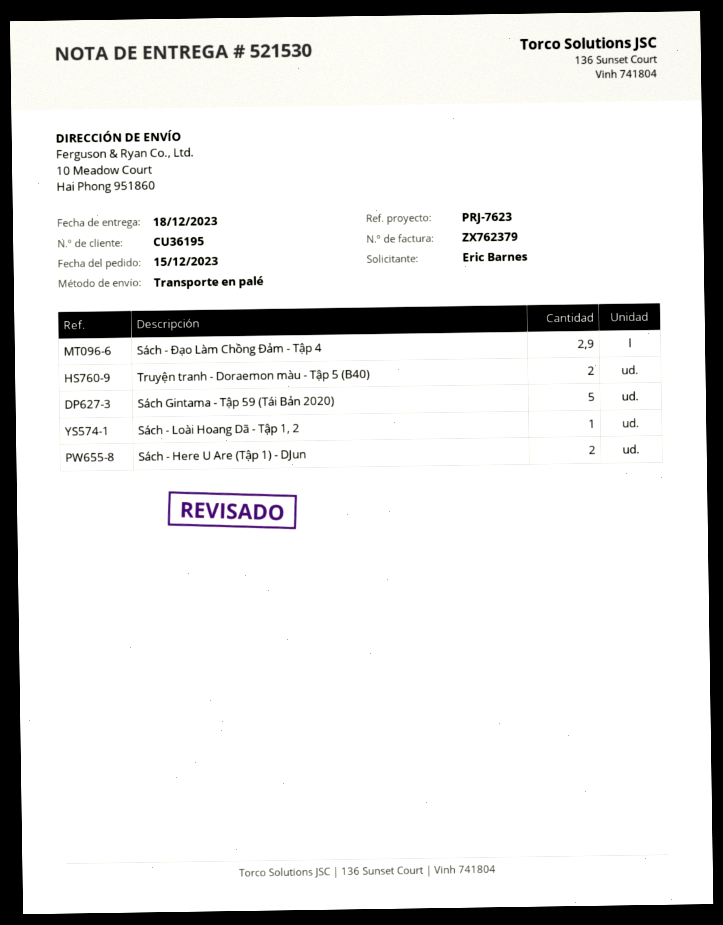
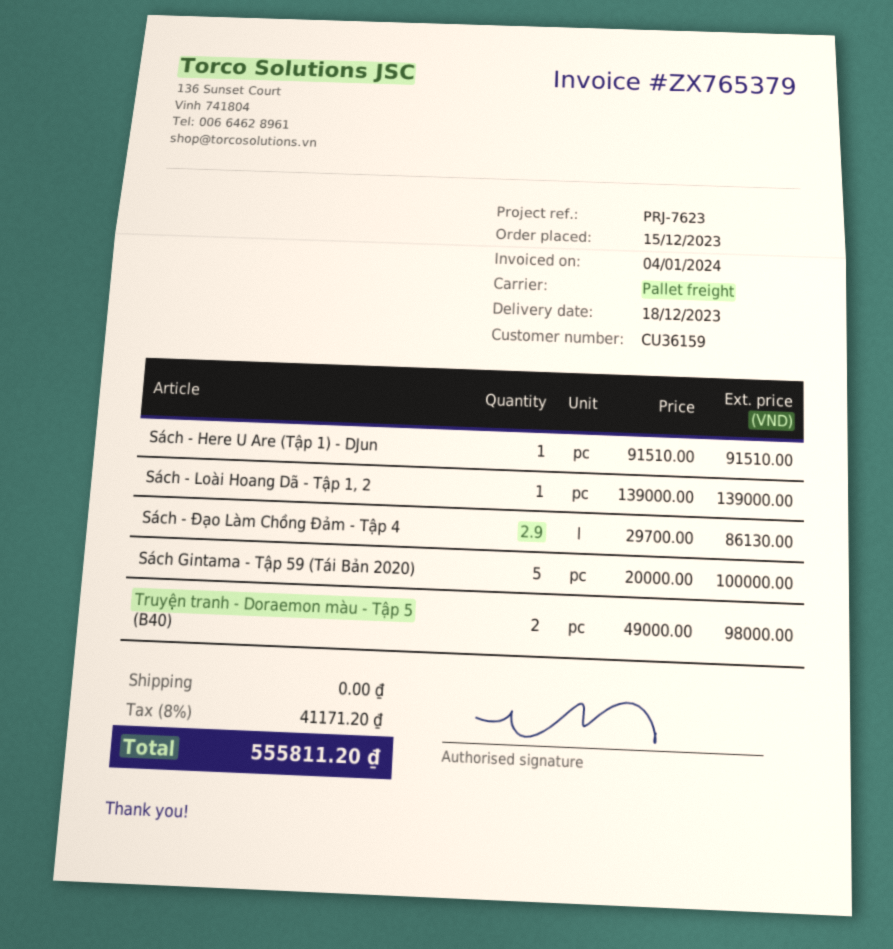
invoice number: ZX762379 -> ZX765379
customer number: CU36195 -> CU36159
Sách - Here U Are (Tập 1) - DJun: 2 -> 1

